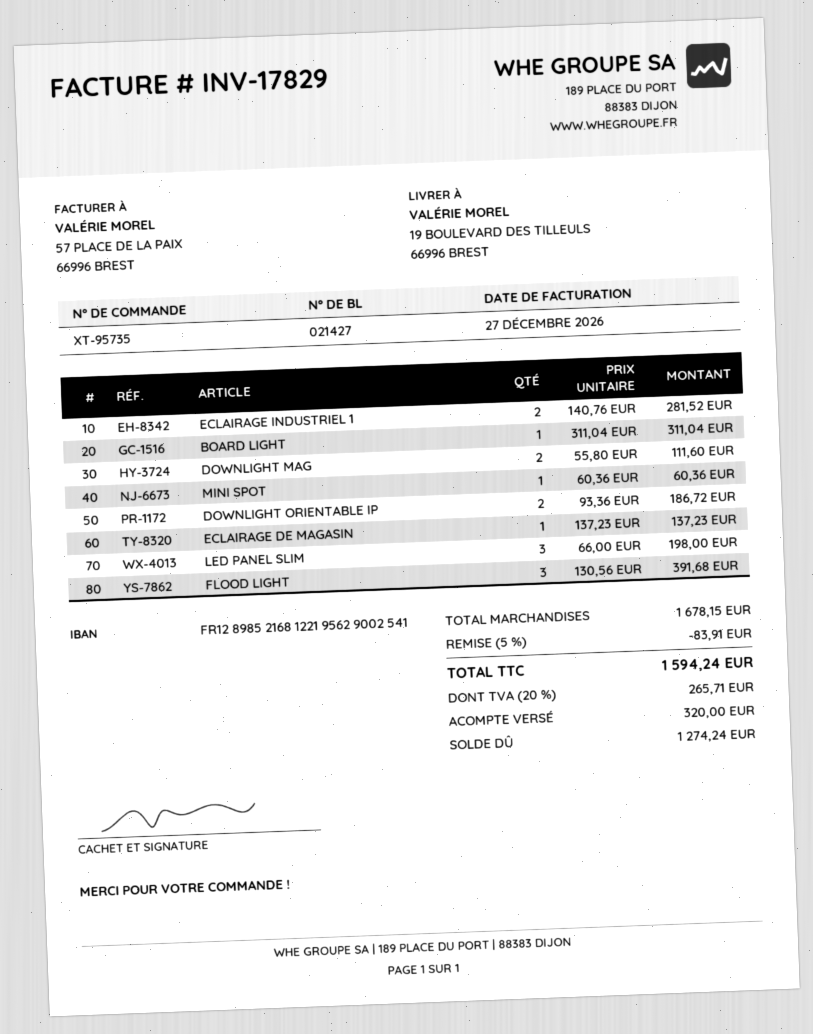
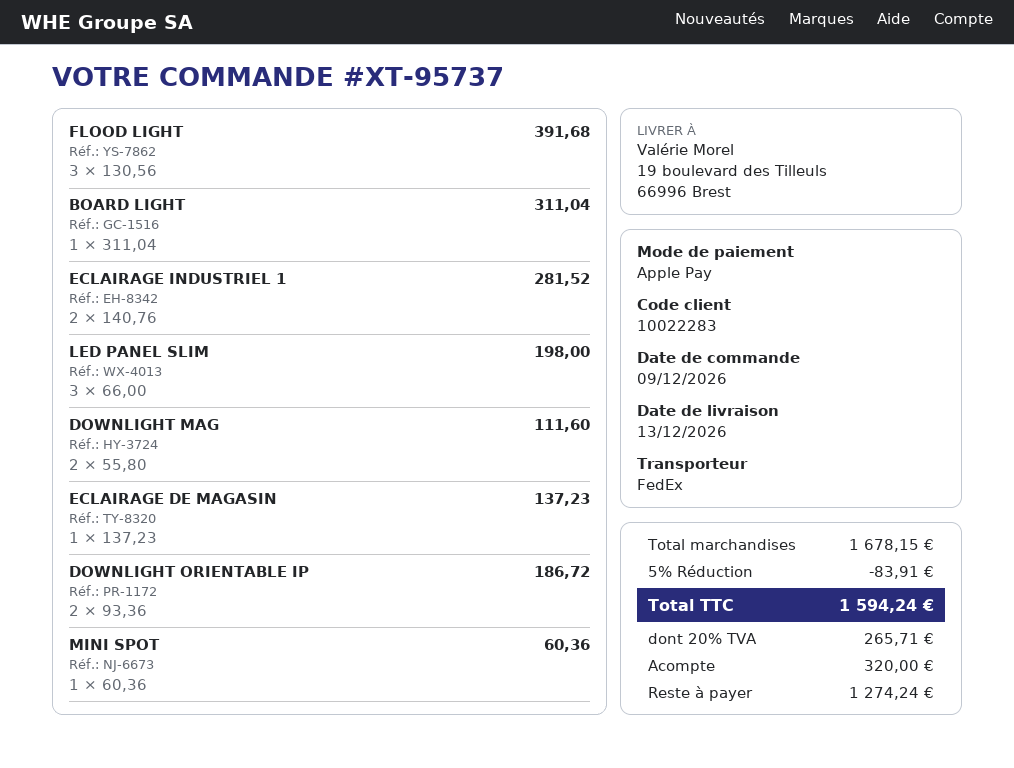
order number: XT-95735 -> XT-95737

